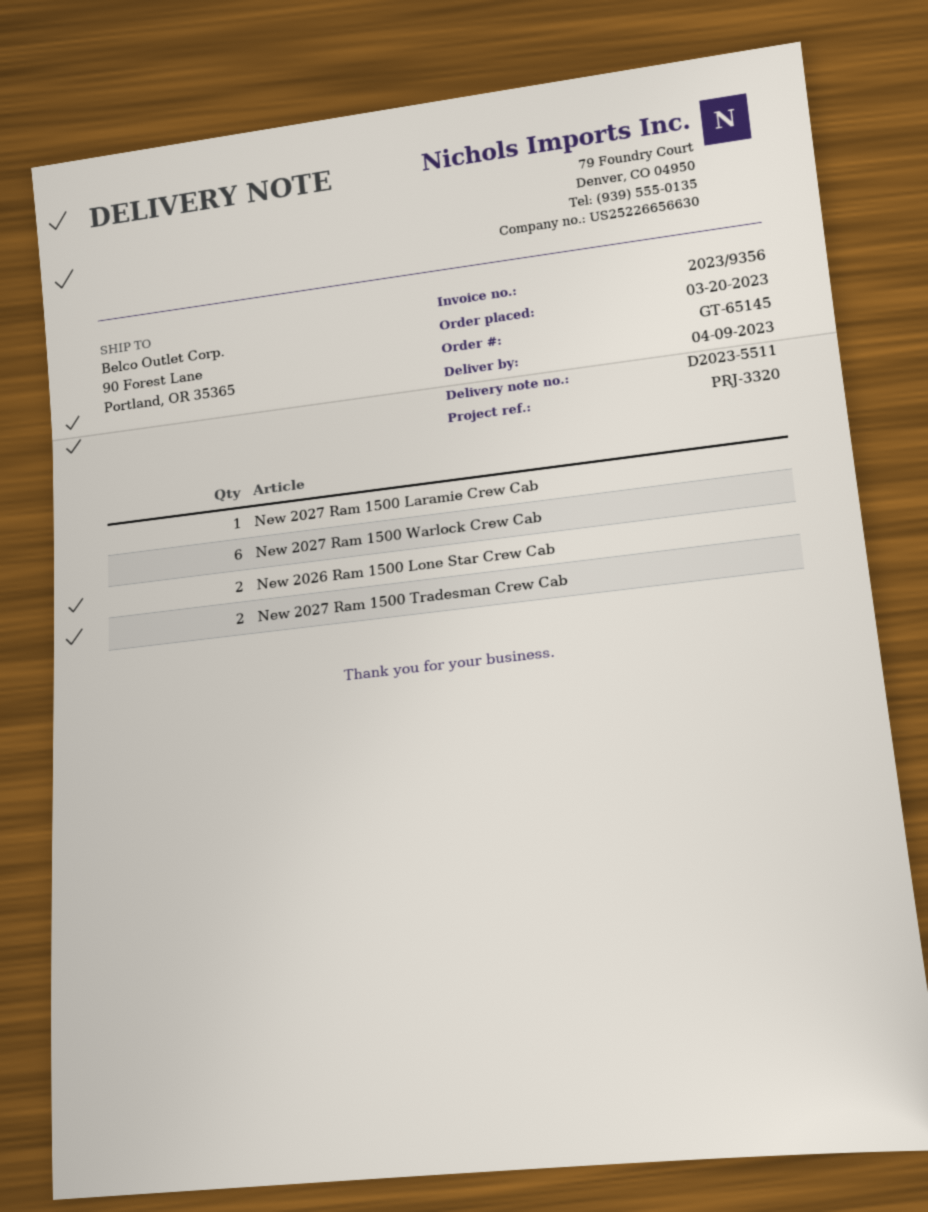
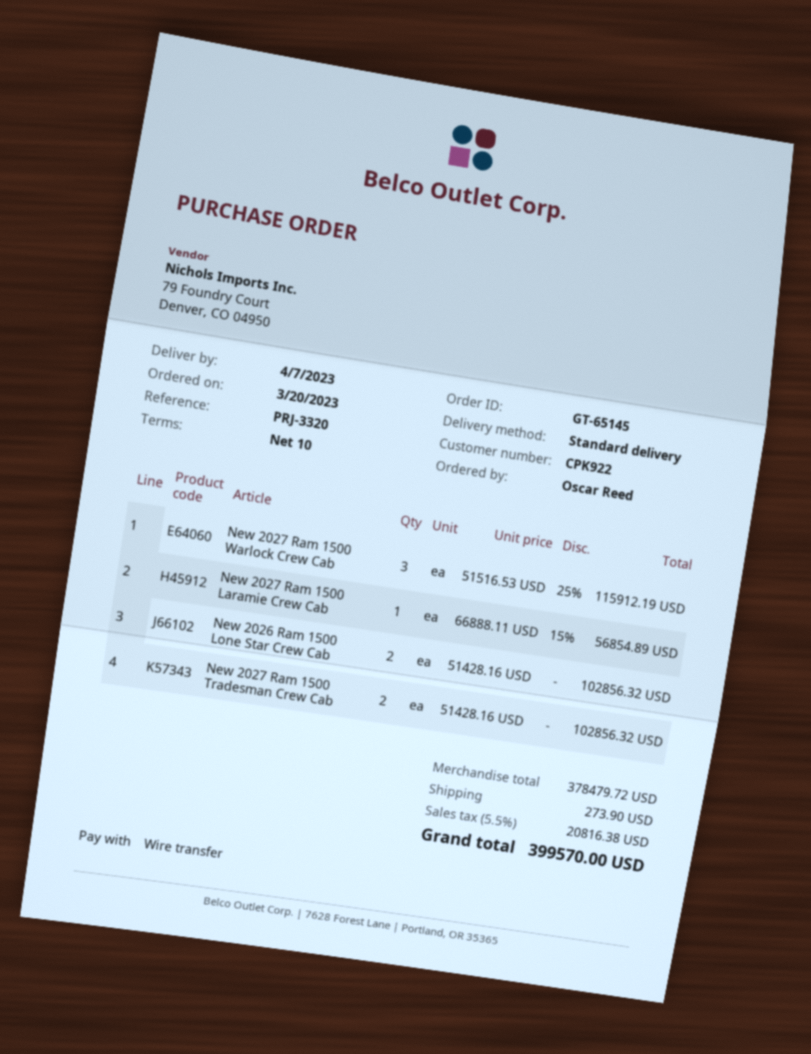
delivery date: 2023-04-09 -> 2023-04-07
New 2027 Ram 1500 Warlock Crew Cab: 6 -> 3

